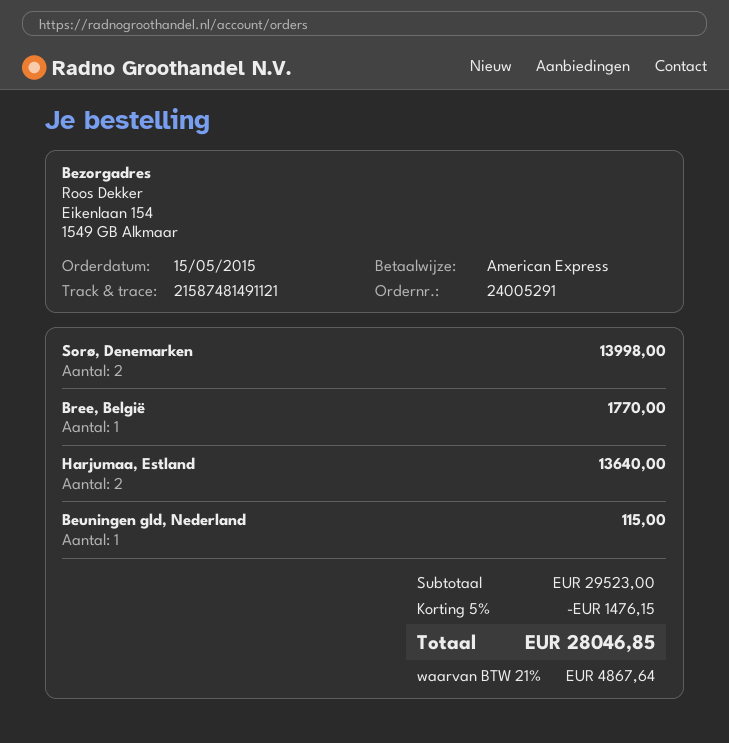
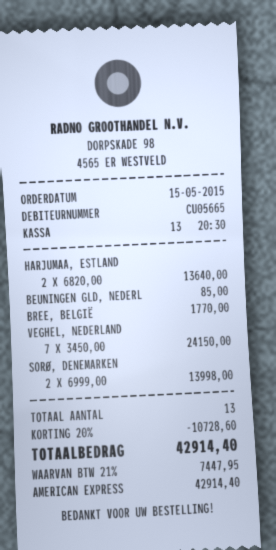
Beuningen gld, Nederland: 1 for 115.00 -> 1 for 85.00
VEGHEL, NEDERLAND: none -> 7 for 24150.00
discount: 5% = 1476.15 -> 20% = 10728.60
tax: 21% = 4867.64 -> 21% = 7447.95
total: 28046.85 -> 42914.40

